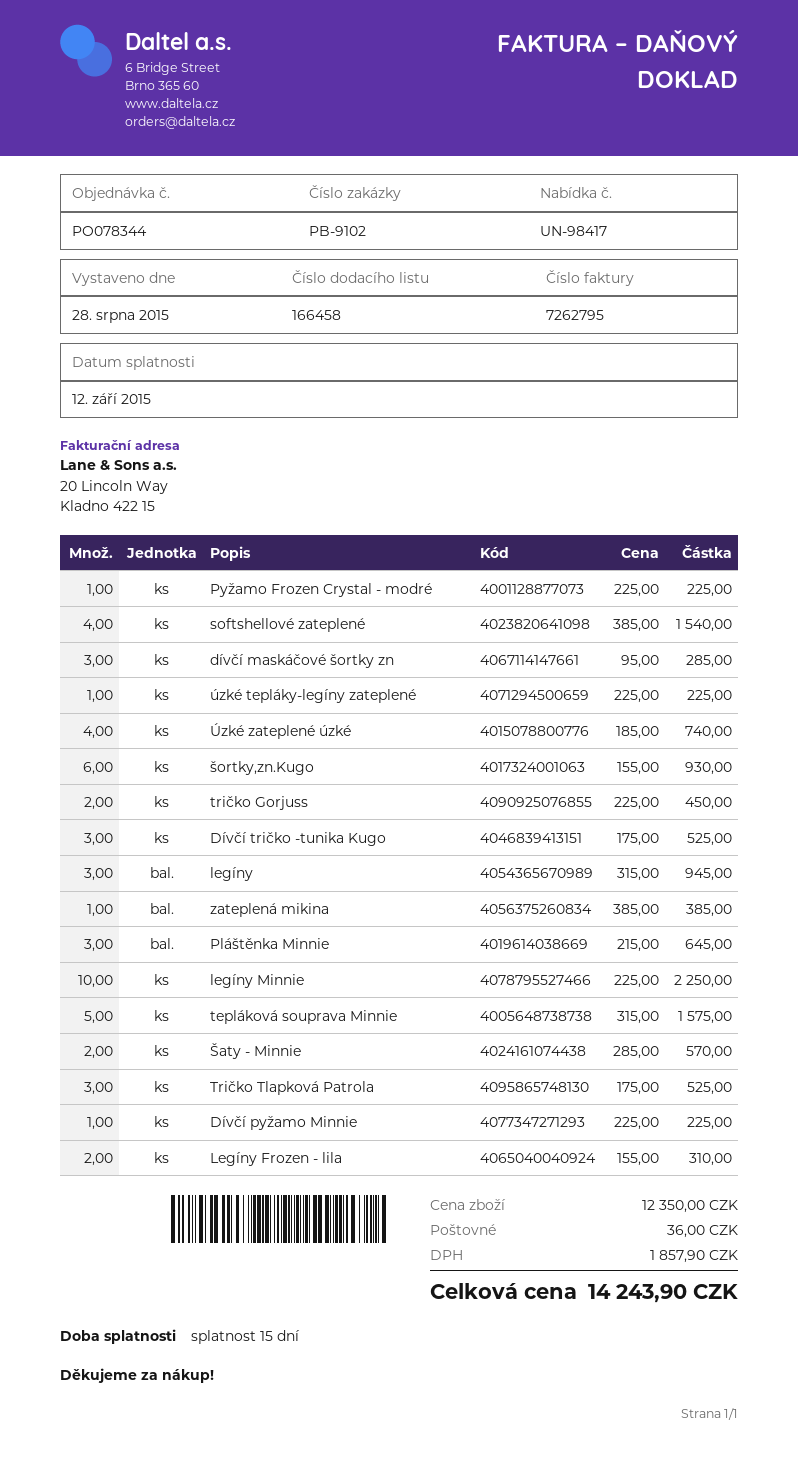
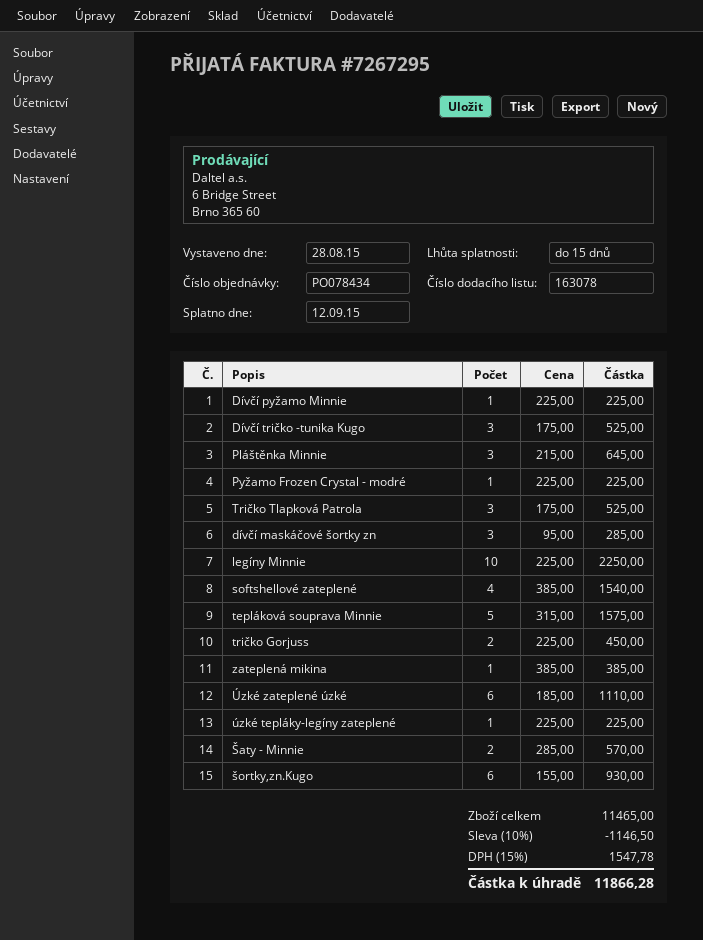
order number: PO078344 -> PO078434
delivery note number: 166458 -> 163078
invoice number: 7262795 -> 7267295
Úzké zateplené úzké: 4 x 185.00 = 740.00 -> 6 x 185.00 = 1110.00
legíny: 3 x 315.00 = 945.00 -> none
Legíny Frozen - lila: 2 x 155.00 = 310.00 -> none
subtotal: 12350.00 -> 11465.00
discount: none -> 10% = 1146.50
shipping: 36.00 -> none
tax: 1857.90 -> 1547.78
total: 14243.90 -> 11866.28

